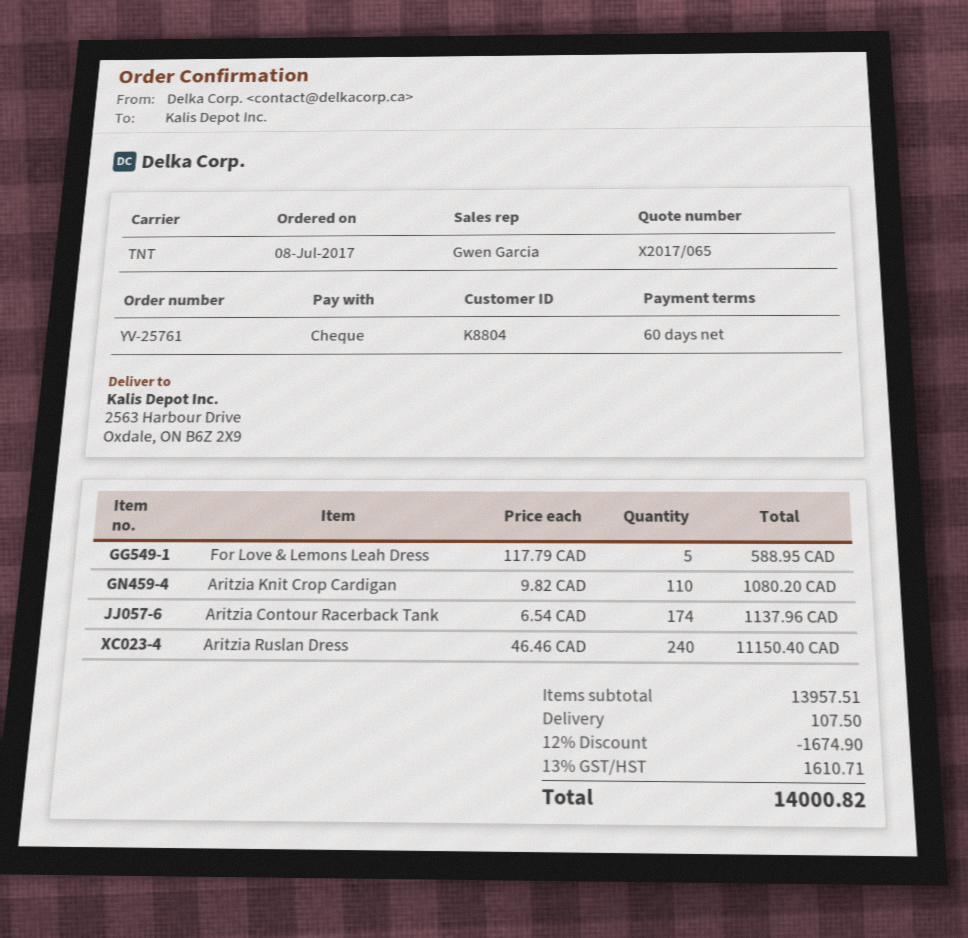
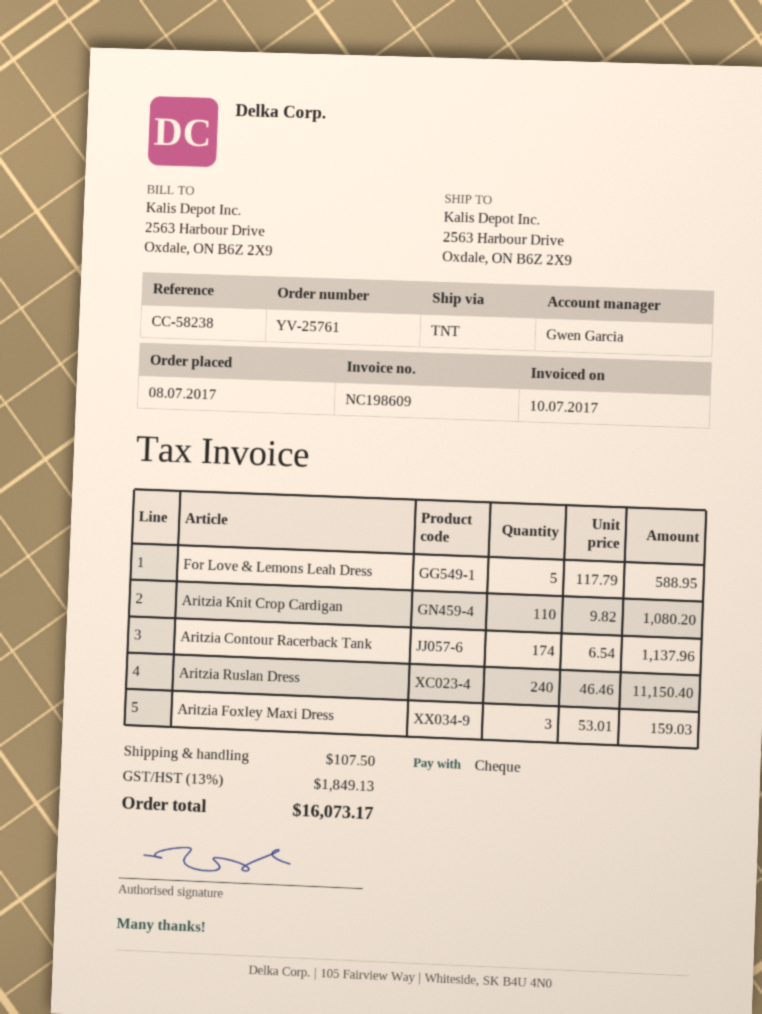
Aritzia Foxley Maxi Dress: none -> 3 x 53.01 = 159.03
discount: 12% = 1674.90 -> none
tax: 13% = 1610.71 -> 13% = 1849.13
total: 14000.82 -> 16073.17

